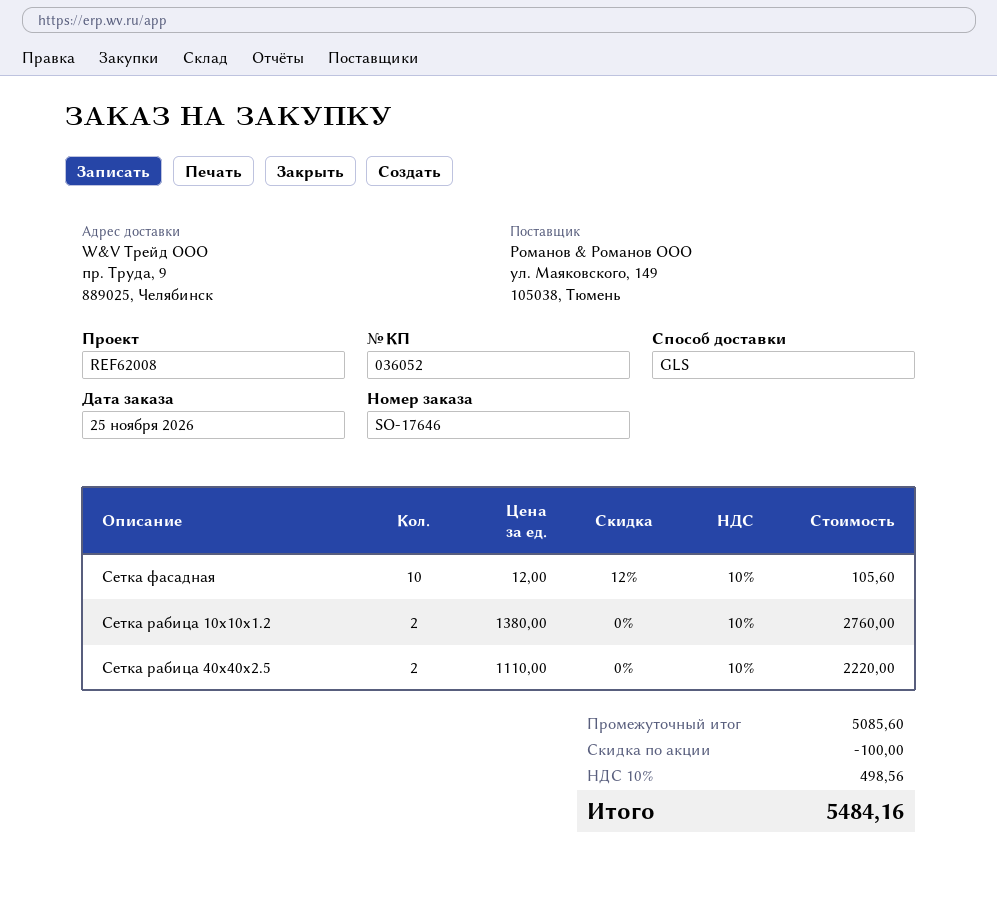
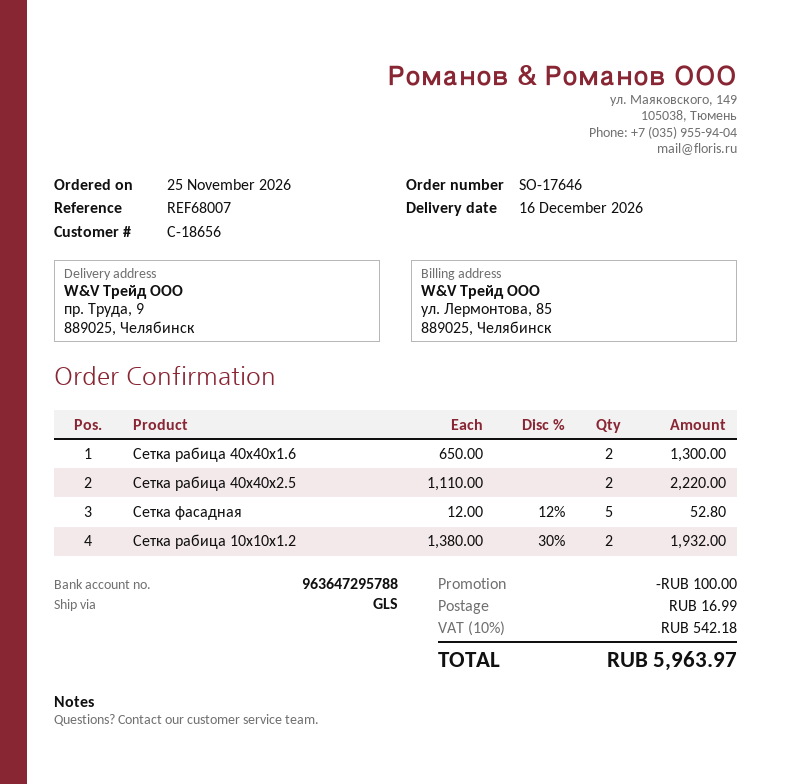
reference: REF62008 -> REF68007
Сетка фасадная: 10 x 12.00 - 12% = 105.60 -> 5 x 12.00 - 12% = 52.80
Сетка рабица 10х10х1.2: 2 x 1380.00 = 2760.00 -> 2 x 1380.00 - 30% = 1932.00
Сетка рабица 40х40х1.6: none -> 2 x 650.00 = 1300.00
shipping: none -> 16.99
tax: 10% = 498.56 -> 10% = 542.18
total: 5484.16 -> 5963.97

